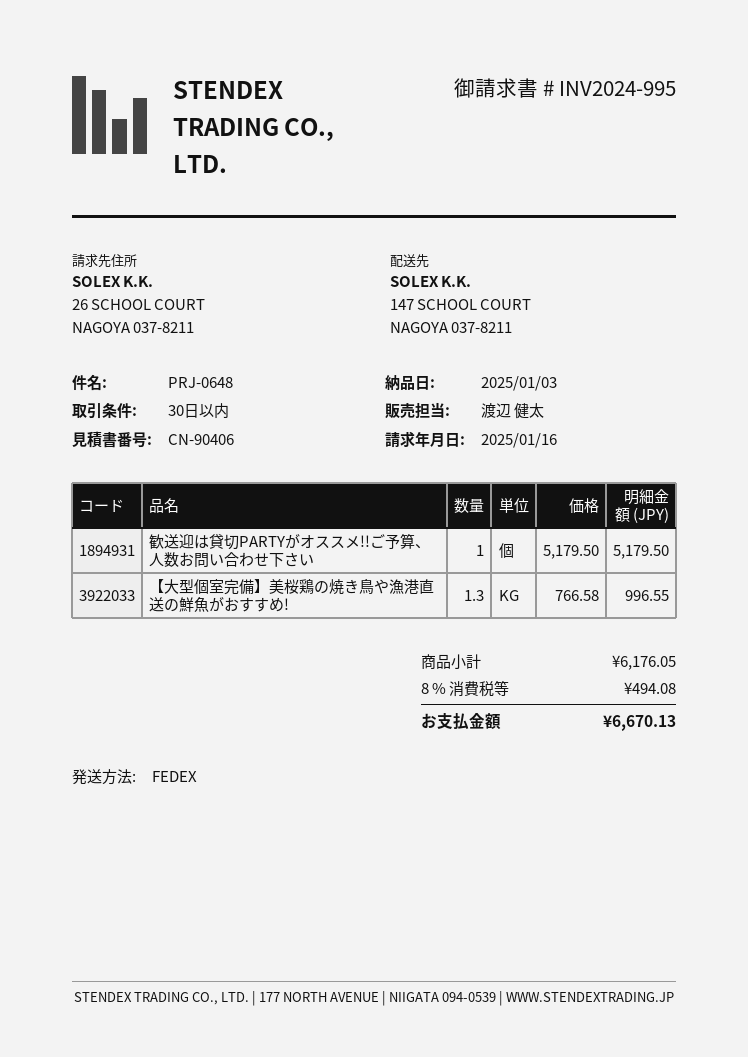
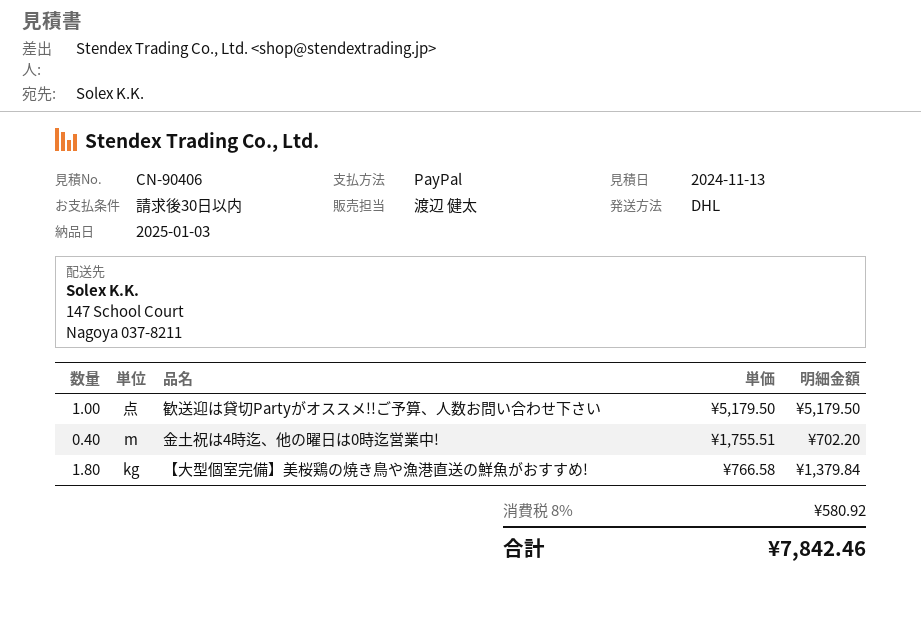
shipping method: FedEx -> DHL
【大型個室完備】美桜鶏の焼き鳥や漁港直送の鮮魚がおすすめ!: 1.3 x 766.58 = 996.55 -> 1.8 x 766.58 = 1379.84
金土祝は4時迄、他の曜日は0時迄営業中!: none -> 0.4 x 1755.51 = 702.20
tax: 8% = 494.08 -> 8% = 580.92
total: 6670.13 -> 7842.46

